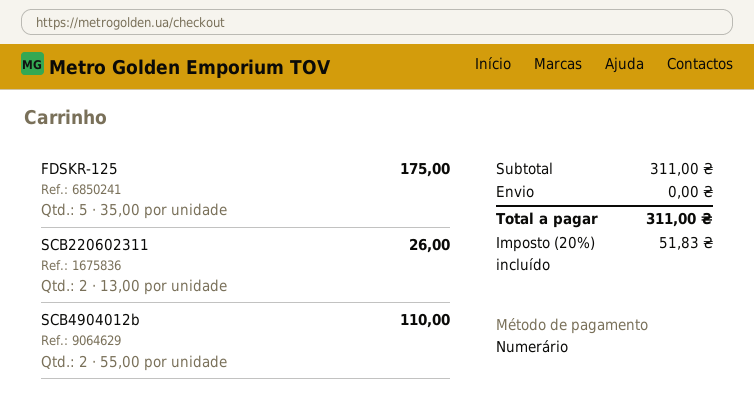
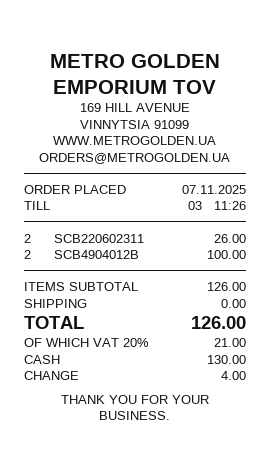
FDSKR-125: 5 for 175.00 -> none
SCB4904012b: 2 for 110.00 -> 2 for 100.00
subtotal: 311.00 -> 126.00
tax: 20% = 51.83 -> 20% = 21.00
total: 311.00 -> 126.00

